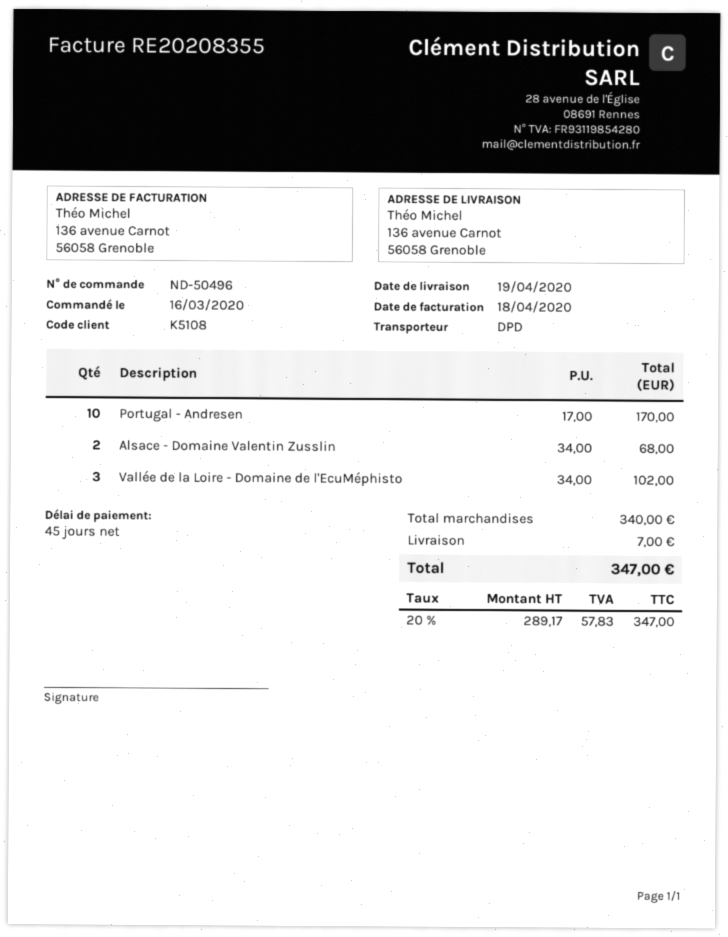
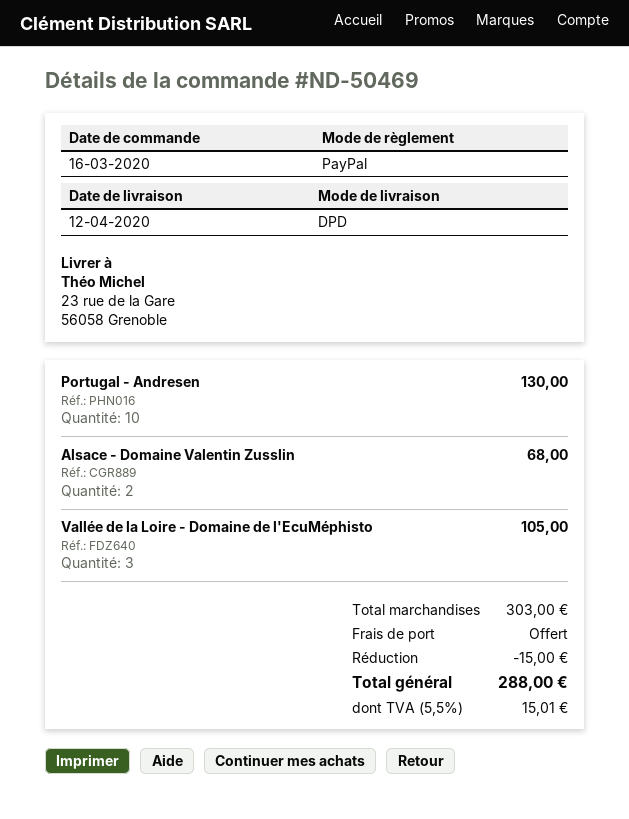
order number: ND-50496 -> ND-50469
delivery date: 2020-04-19 -> 2020-04-12
ship to: 136 avenue Carnot, 56058 Grenoble -> 23 rue de la Gare, 56058 Grenoble
Portugal - Andresen: 10 for 170.00 -> 10 for 130.00
Vallée de la Loire - Domaine de l'EcuMéphisto: 3 for 102.00 -> 3 for 105.00
subtotal: 340.00 -> 303.00
discount: none -> 15.00
shipping: 7.00 -> 0.00
tax: 20% = 57.83 -> 5.5% = 15.01
total: 347.00 -> 288.00

